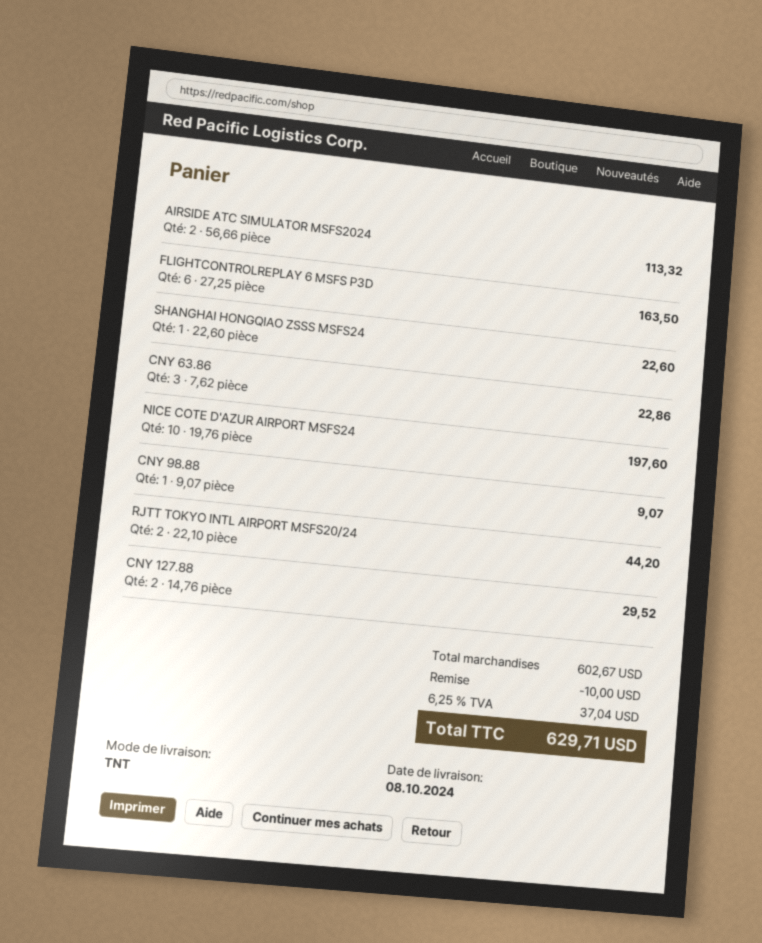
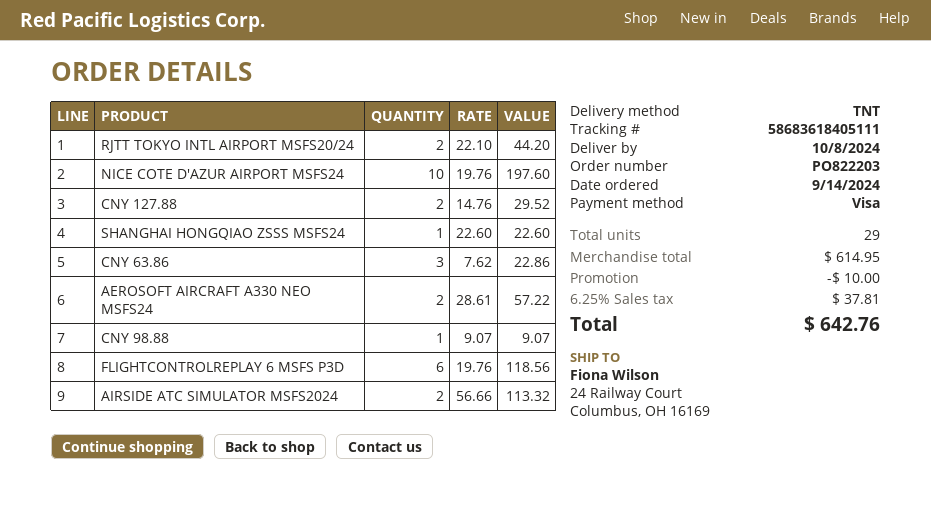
FLIGHTCONTROLREPLAY 6 MSFS P3D: 6 x 27.25 = 163.50 -> 6 x 19.76 = 118.56
AEROSOFT AIRCRAFT A330 NEO MSFS24: none -> 2 x 28.61 = 57.22
subtotal: 602.67 -> 614.95
tax: 6.25% = 37.04 -> 6.25% = 37.81
total: 629.71 -> 642.76

